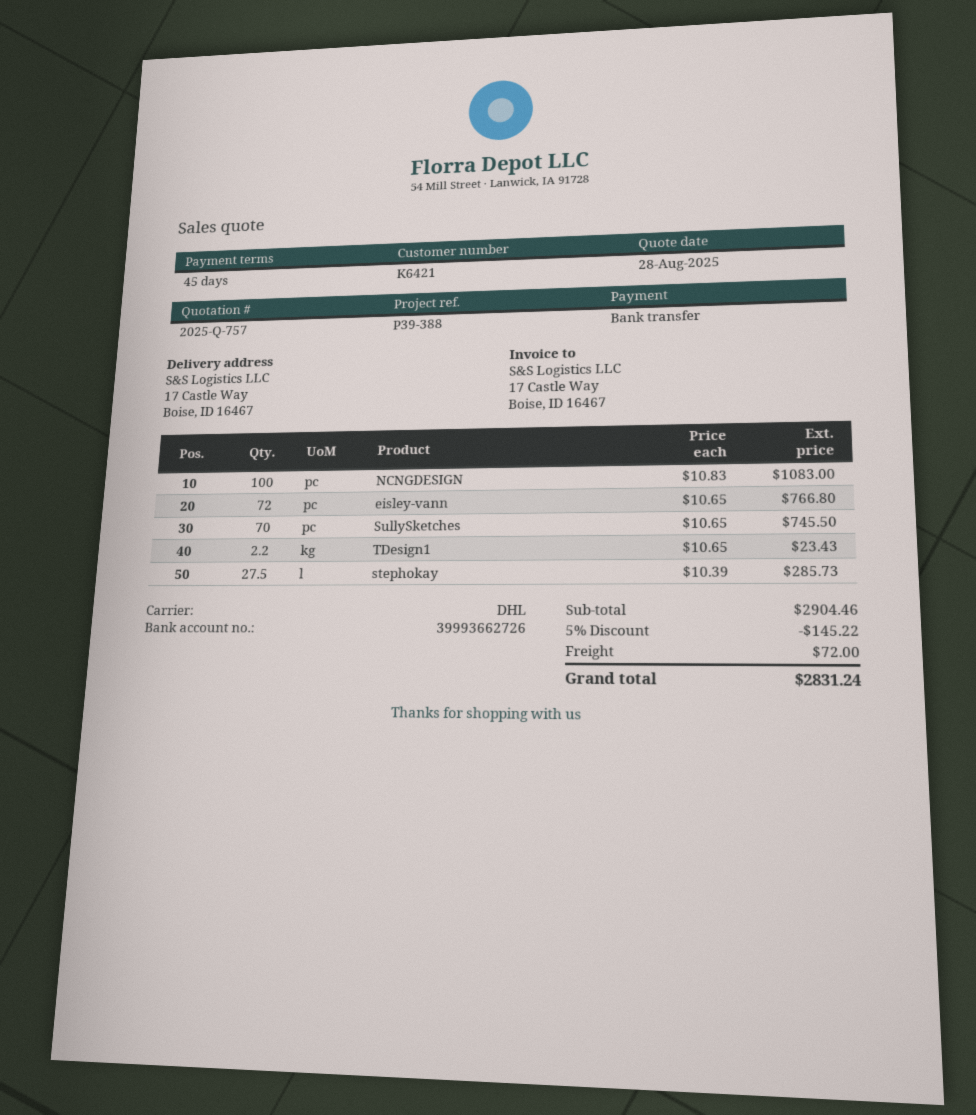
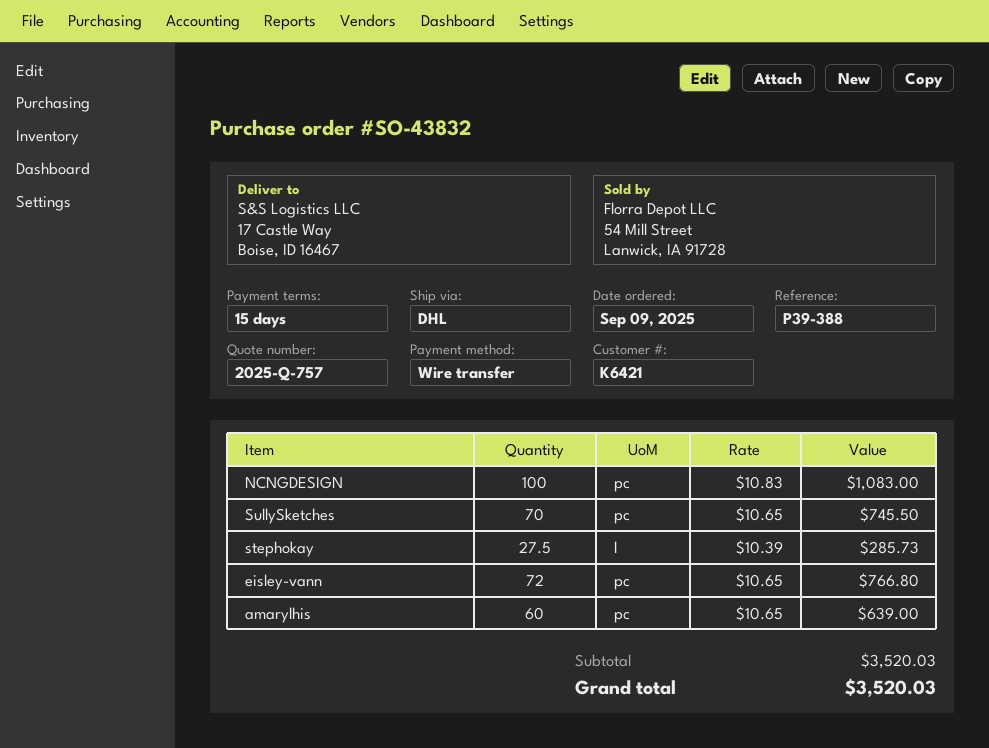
payment terms: 45 days -> 15 days
TDesign1: 2.2 x 10.65 = 23.43 -> none
amarylhis: none -> 60 x 10.65 = 639.00
subtotal: 2904.46 -> 3520.03
discount: 5% = 145.22 -> none
shipping: 72.00 -> none
total: 2831.24 -> 3520.03

